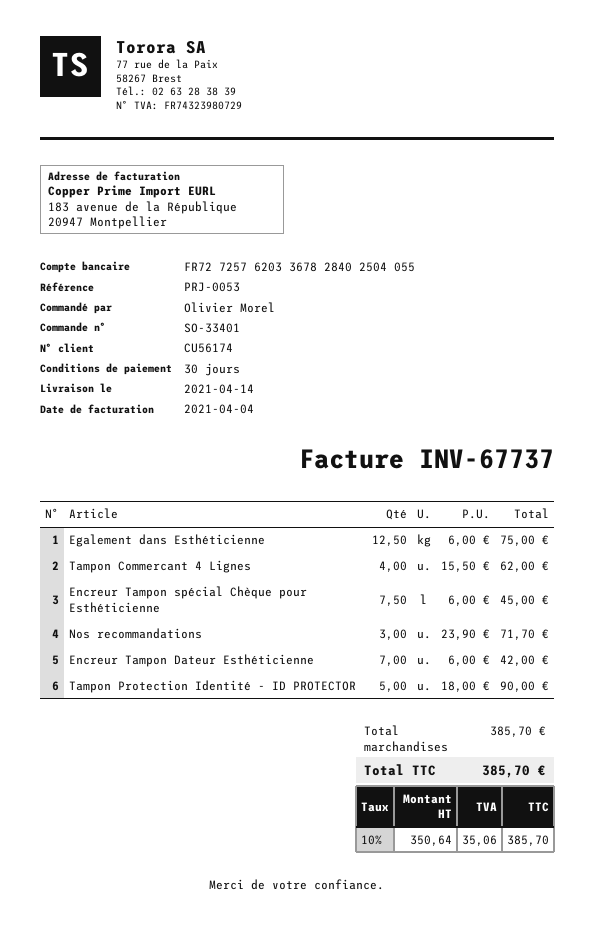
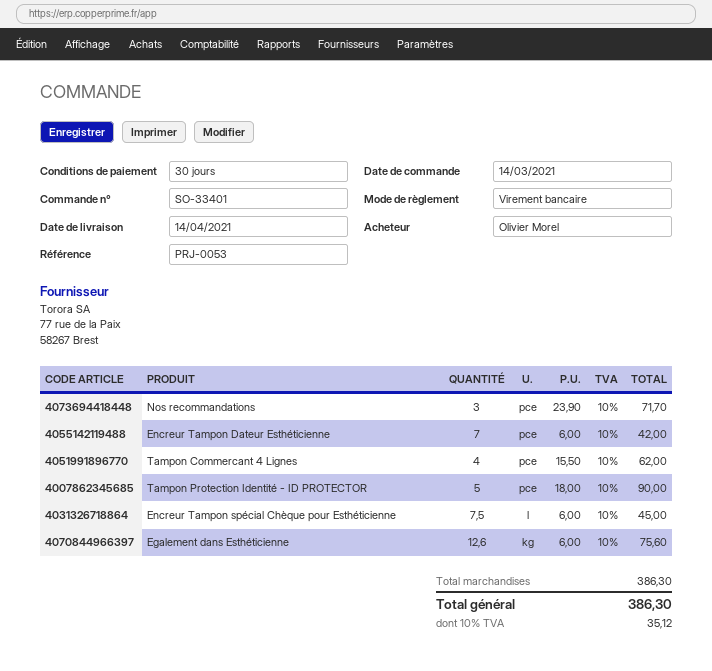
Egalement dans Esthéticienne: 12.5 x 6.00 = 75.00 -> 12.6 x 6.00 = 75.60
subtotal: 385.70 -> 386.30
tax: 10% = 35.06 -> 10% = 35.12
total: 385.70 -> 386.30

